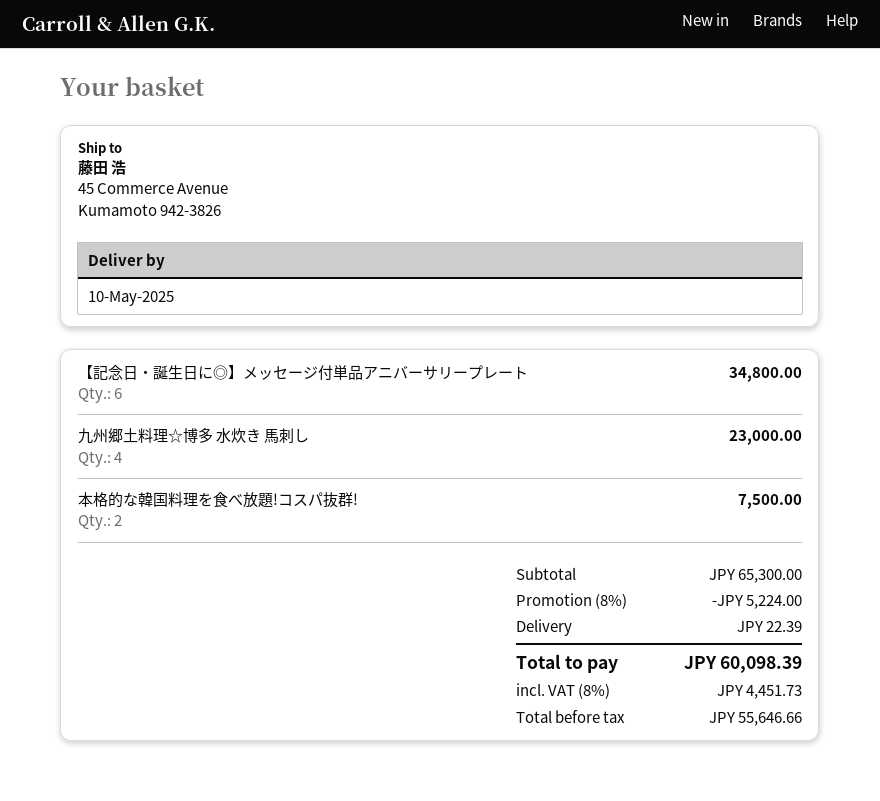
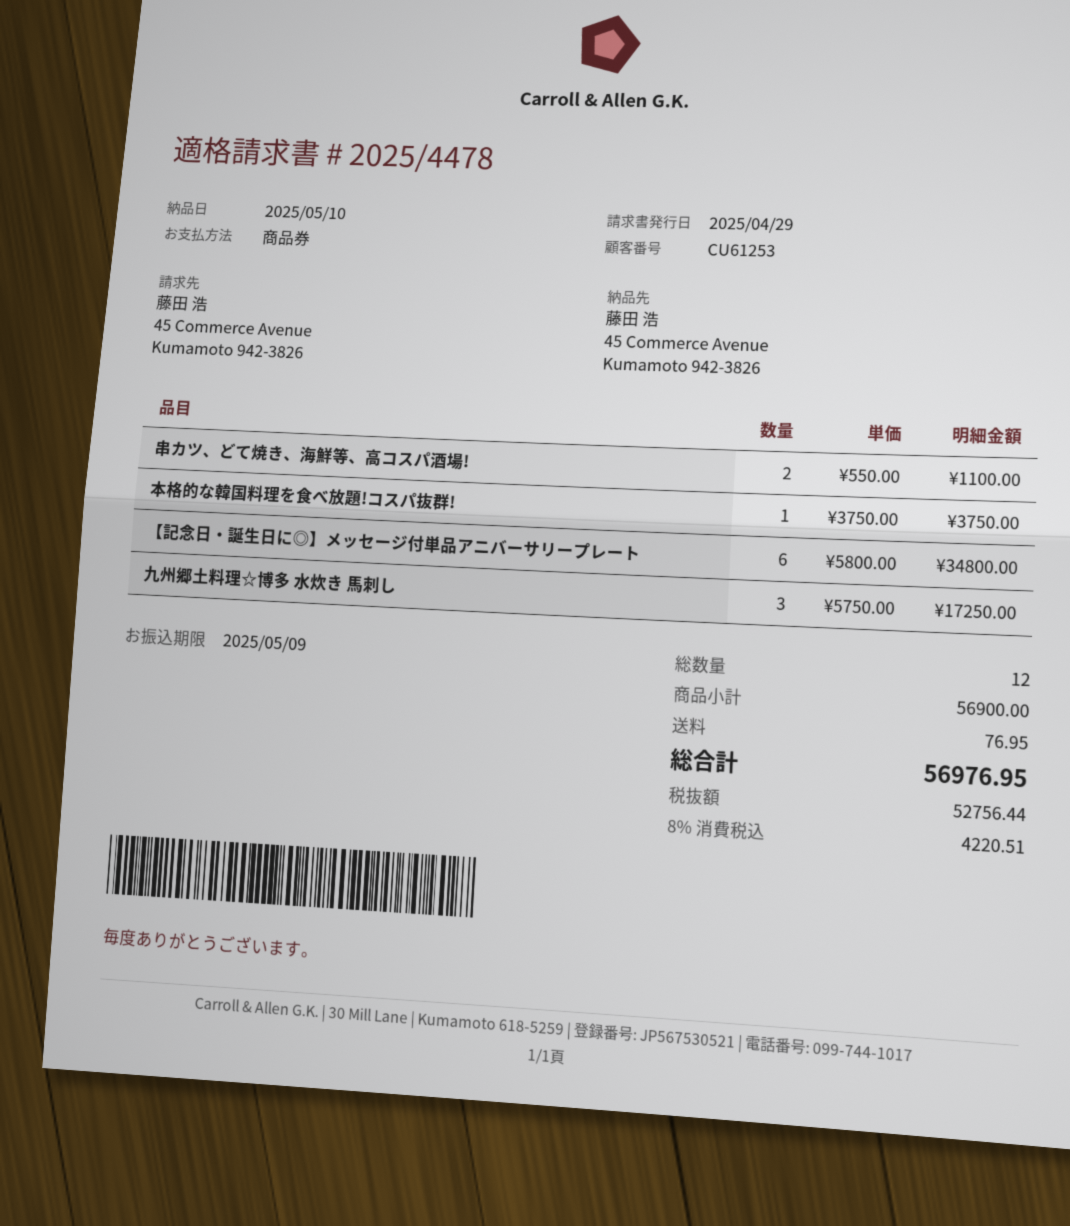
九州郷土料理☆博多 水炊き 馬刺し: 4 for 23000.00 -> 3 for 17250.00
本格的な韓国料理を食べ放題!コスパ抜群!: 2 for 7500.00 -> 1 for 3750.00
串カツ、どて焼き、海鮮等、高コスパ酒場!: none -> 2 for 1100.00
subtotal: 65300.00 -> 56900.00
discount: 8% = 5224.00 -> none
shipping: 22.39 -> 76.95
net: 55646.66 -> 52756.44
tax: 8% = 4451.73 -> 8% = 4220.51
total: 60098.39 -> 56976.95

